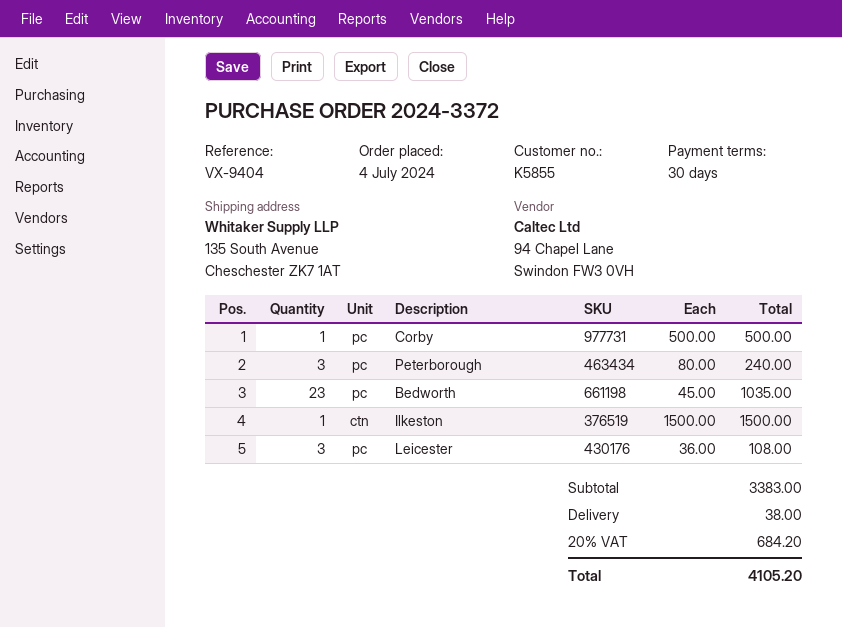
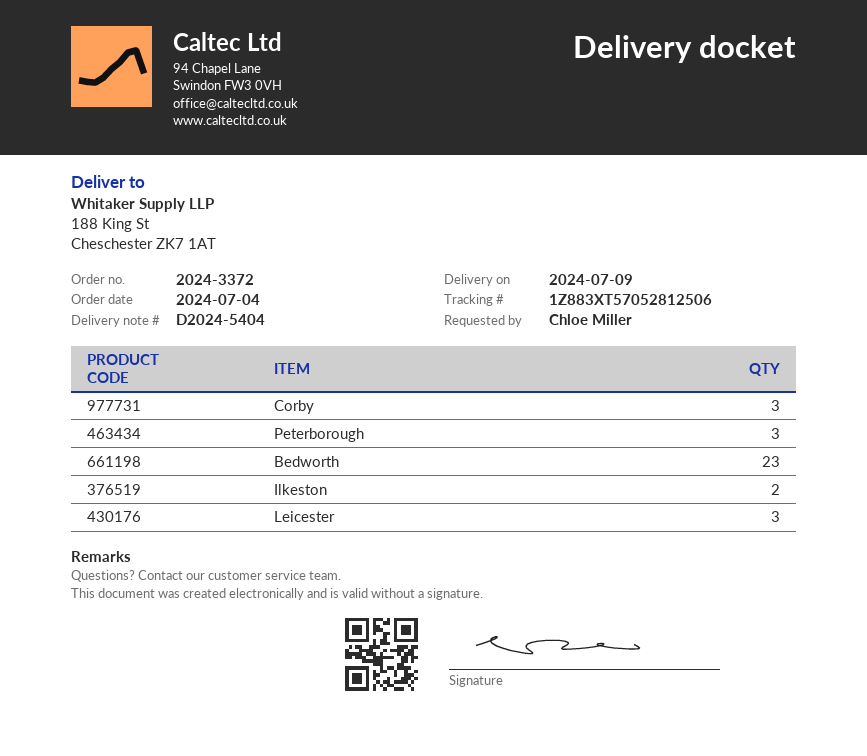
ship to: 135 South Avenue, Cheschester ZK7 1AT -> 188 King St, Cheschester ZK7 1AT
Corby: 1 -> 3
Ilkeston: 1 -> 2

